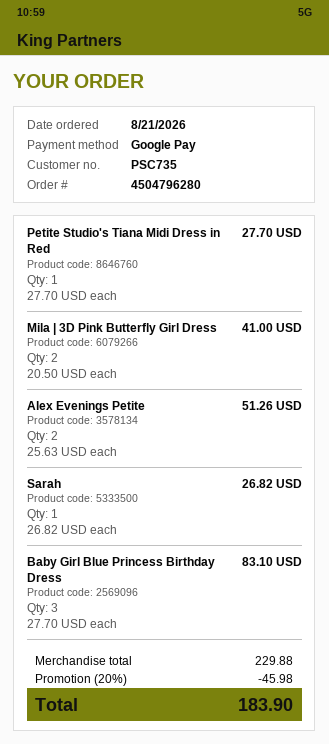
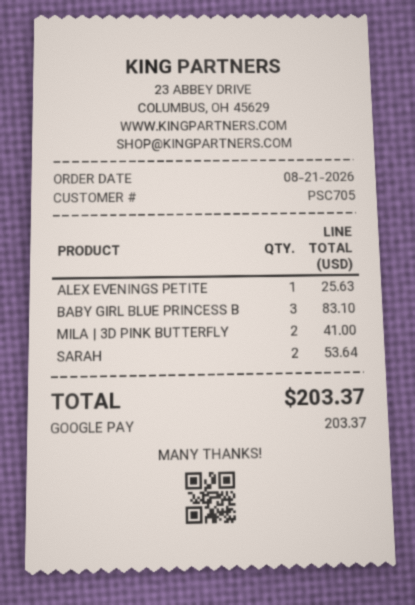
customer number: PSC735 -> PSC705
Petite Studio's Tiana Midi Dress in Red: 1 for 27.70 -> none
Alex Evenings Petite: 2 for 51.26 -> 1 for 25.63
Sarah: 1 for 26.82 -> 2 for 53.64
discount: 20% = 45.98 -> none
total: 183.90 -> 203.37

